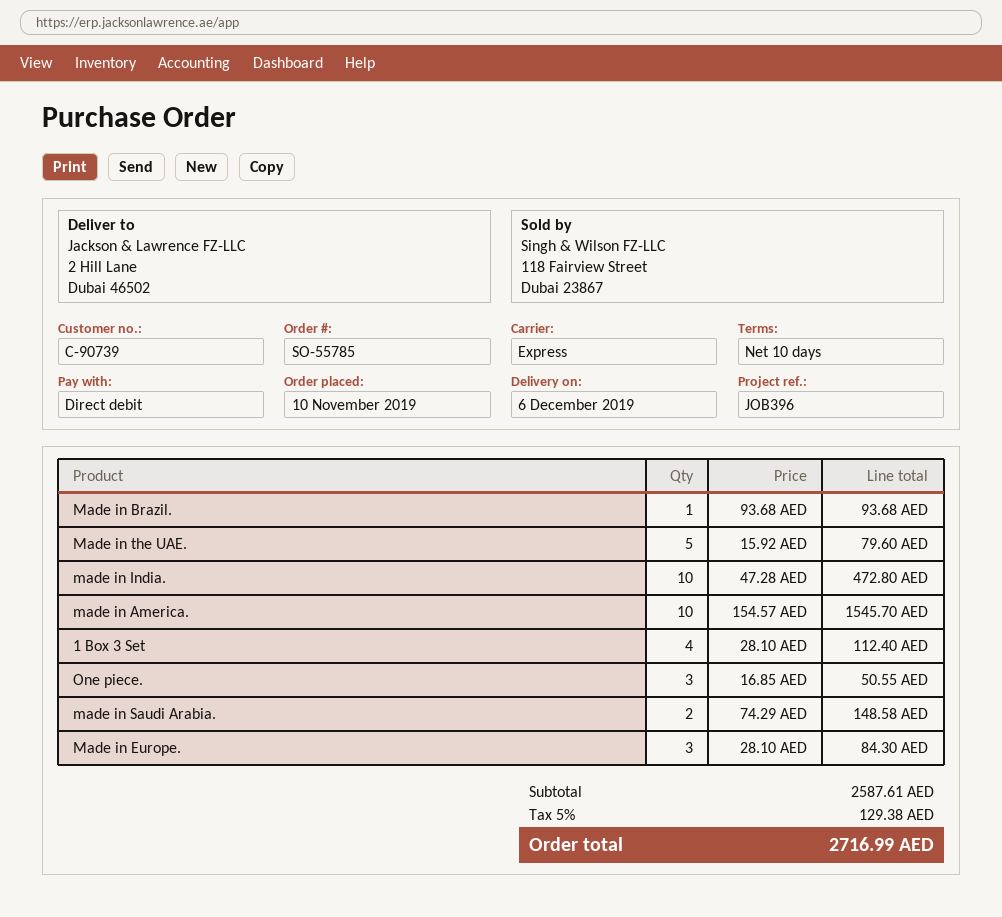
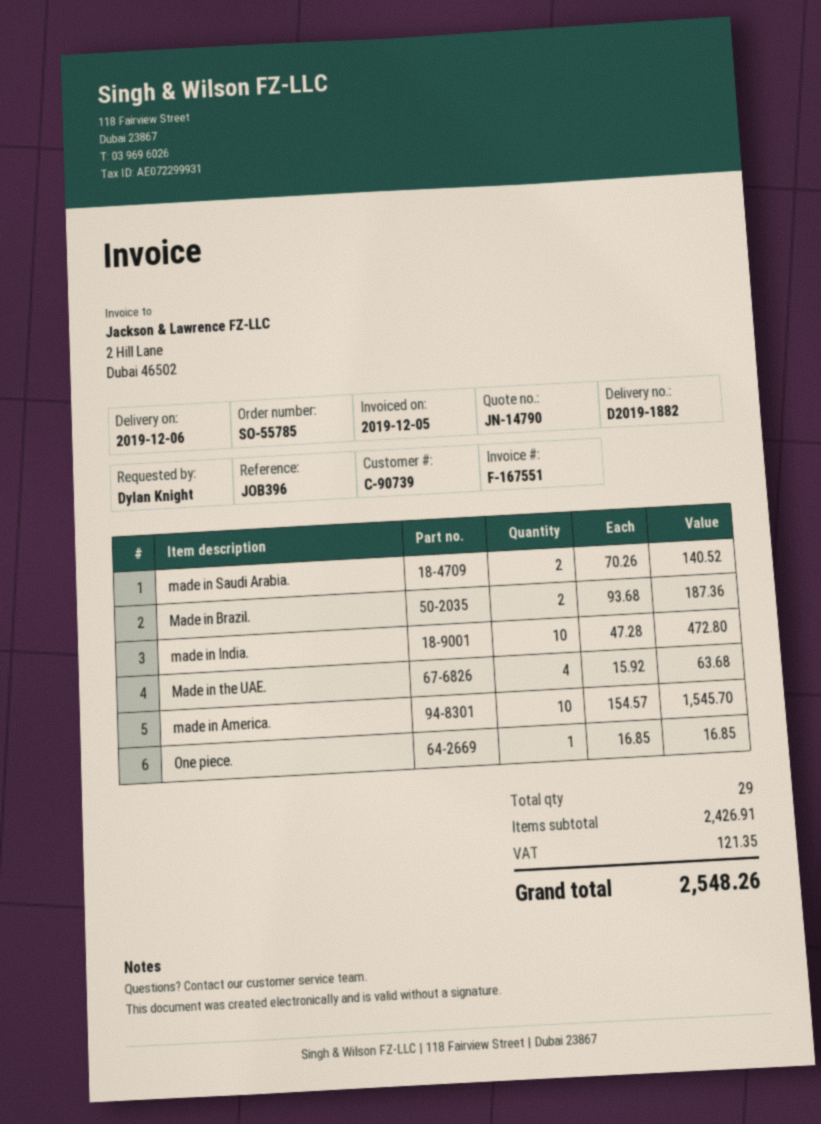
Made in Brazil.: 1 x 93.68 = 93.68 -> 2 x 93.68 = 187.36
Made in the UAE.: 5 x 15.92 = 79.60 -> 4 x 15.92 = 63.68
1 Box 3 Set: 4 x 28.10 = 112.40 -> none
One piece.: 3 x 16.85 = 50.55 -> 1 x 16.85 = 16.85
made in Saudi Arabia.: 2 x 74.29 = 148.58 -> 2 x 70.26 = 140.52
Made in Europe.: 3 x 28.10 = 84.30 -> none
subtotal: 2587.61 -> 2426.91
tax: 129.38 -> 121.35
total: 2716.99 -> 2548.26

